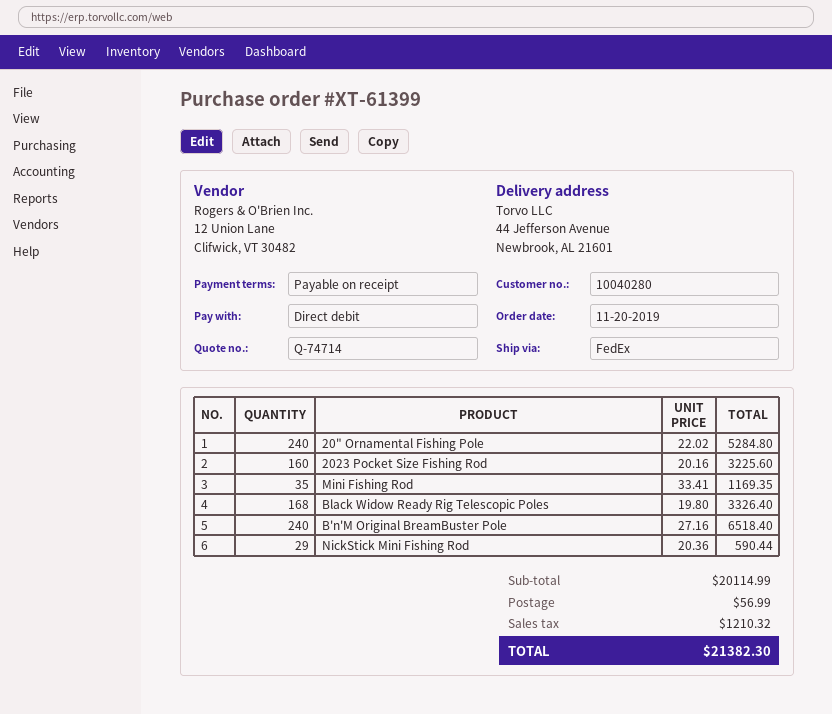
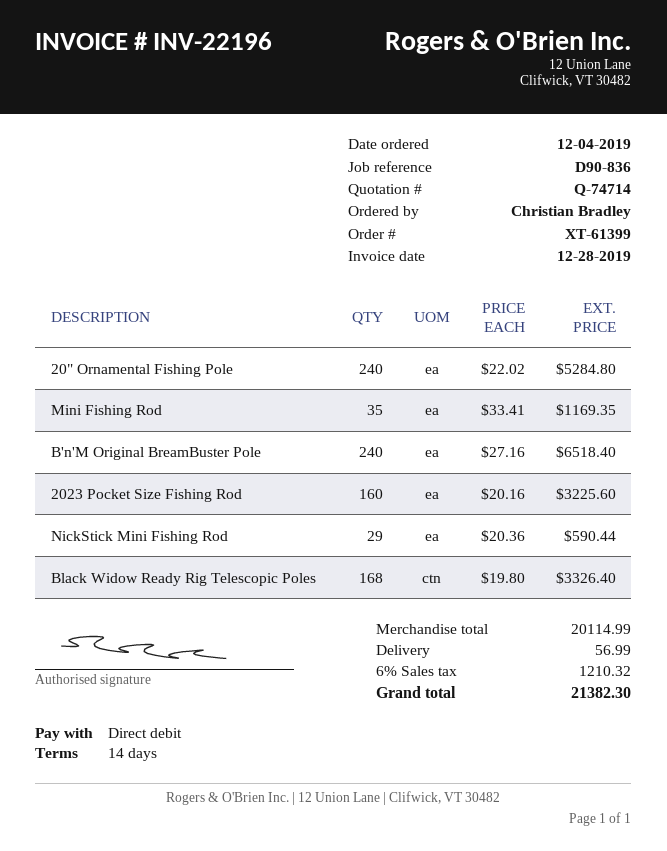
order date: 2019-11-20 -> 2019-12-04
payment terms: on receipt -> 14 days

